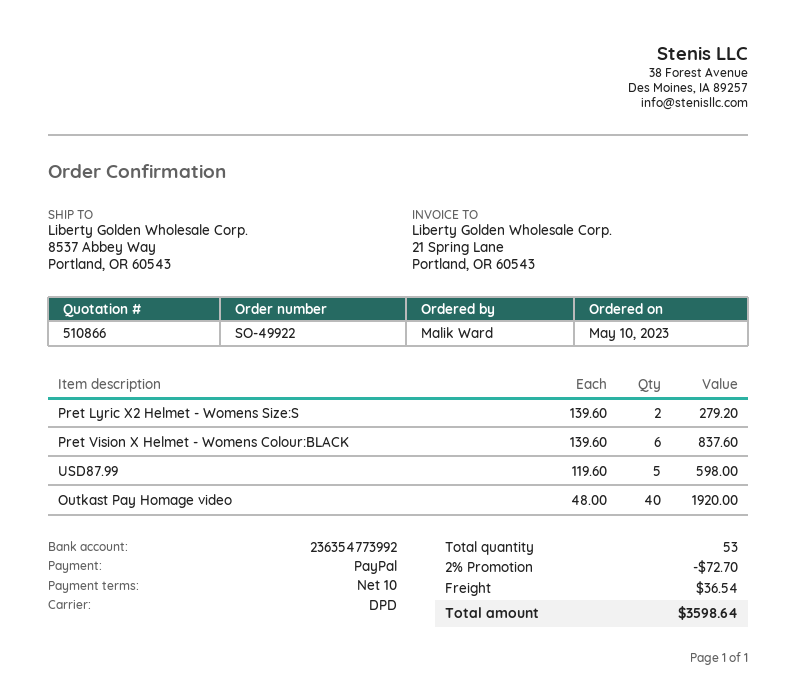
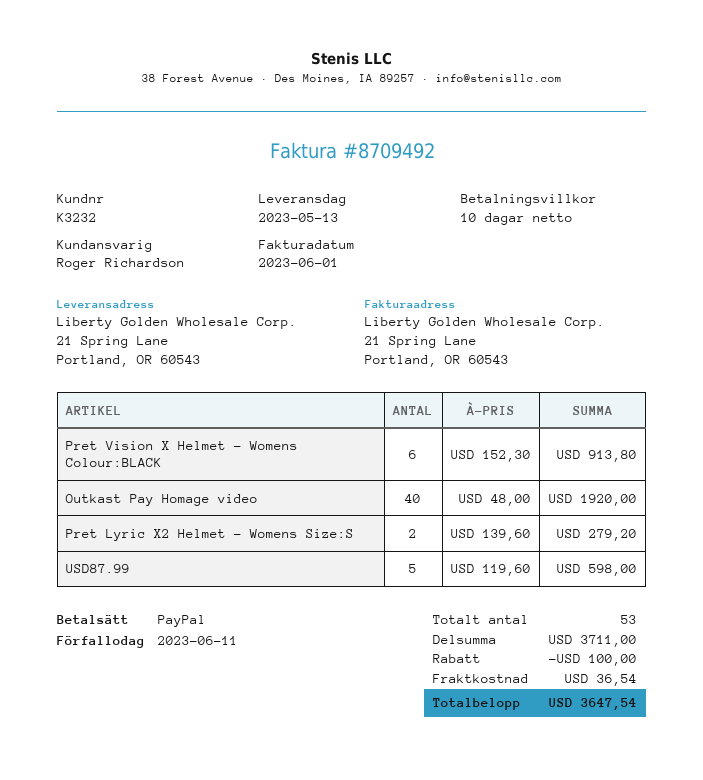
ship to: 8537 Abbey Way, Portland, OR 60543 -> 21 Spring Lane, Portland, OR 60543
Pret Vision X Helmet - Womens Colour:BLACK: 6 x 139.60 = 837.60 -> 6 x 152.30 = 913.80
discount: 72.70 -> 100.00
total: 3598.64 -> 3647.54

